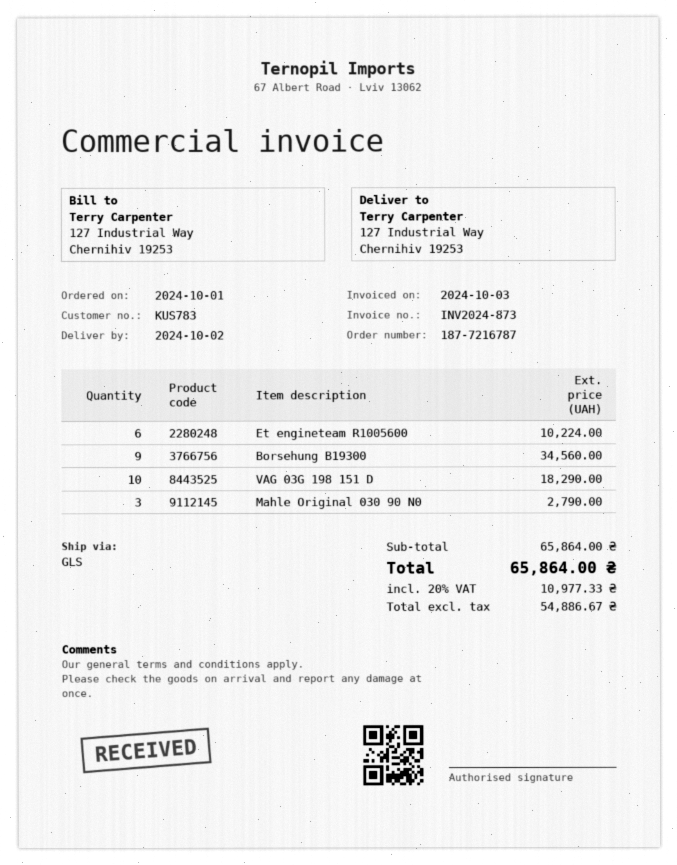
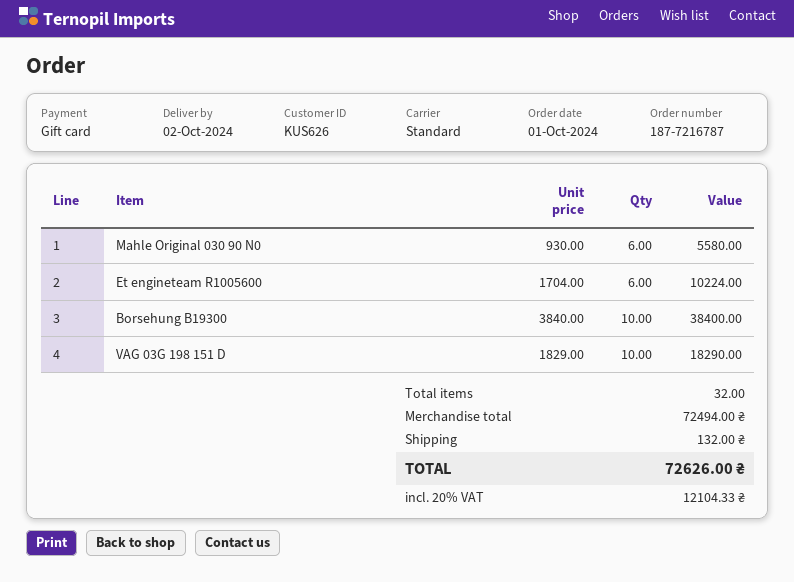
customer number: KUS783 -> KUS626
shipping method: GLS -> standard
Borsehung B19300: 9 for 34560.00 -> 10 for 38400.00
Mahle Original 030 90 N0: 3 for 2790.00 -> 6 for 5580.00
subtotal: 65864.00 -> 72494.00
shipping: none -> 132.00
tax: 20% = 10977.33 -> 20% = 12104.33
total: 65864.00 -> 72626.00

